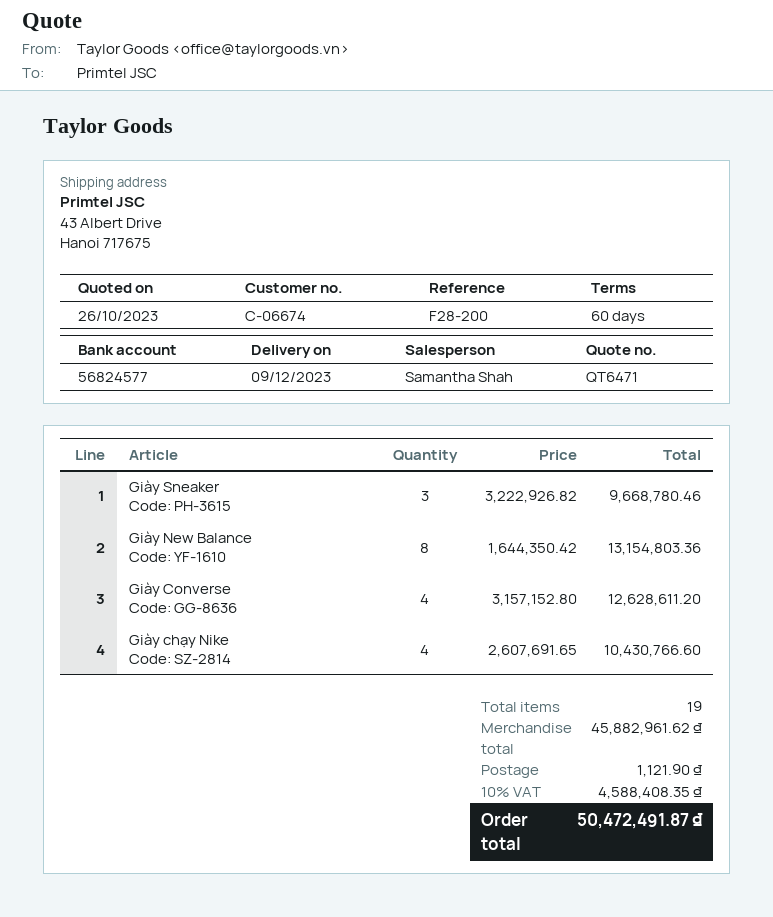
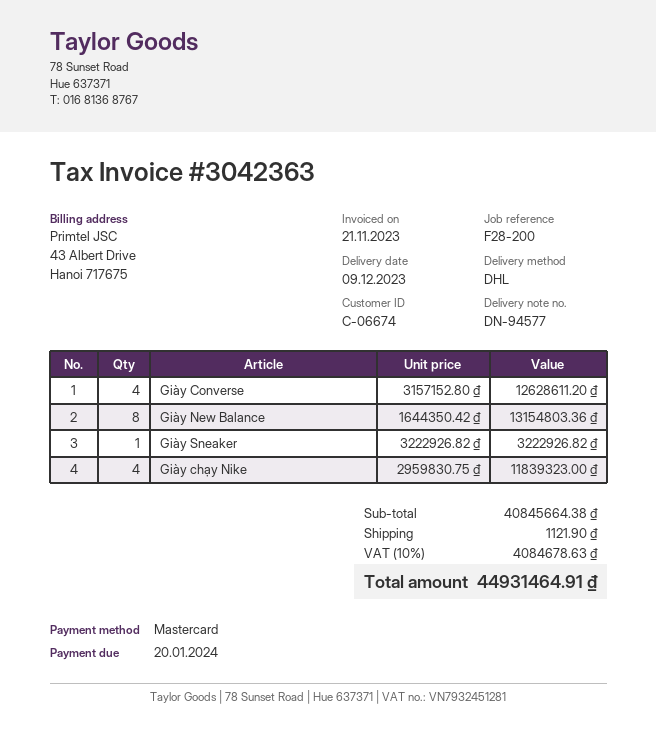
Giày Sneaker: 3 x 3222926.82 = 9668780.46 -> 1 x 3222926.82 = 3222926.82
Giày chạy Nike: 4 x 2607691.65 = 10430766.60 -> 4 x 2959830.75 = 11839323.00
subtotal: 45882961.62 -> 40845664.38
tax: 10% = 4588408.35 -> 10% = 4084678.63
total: 50472491.87 -> 44931464.91

